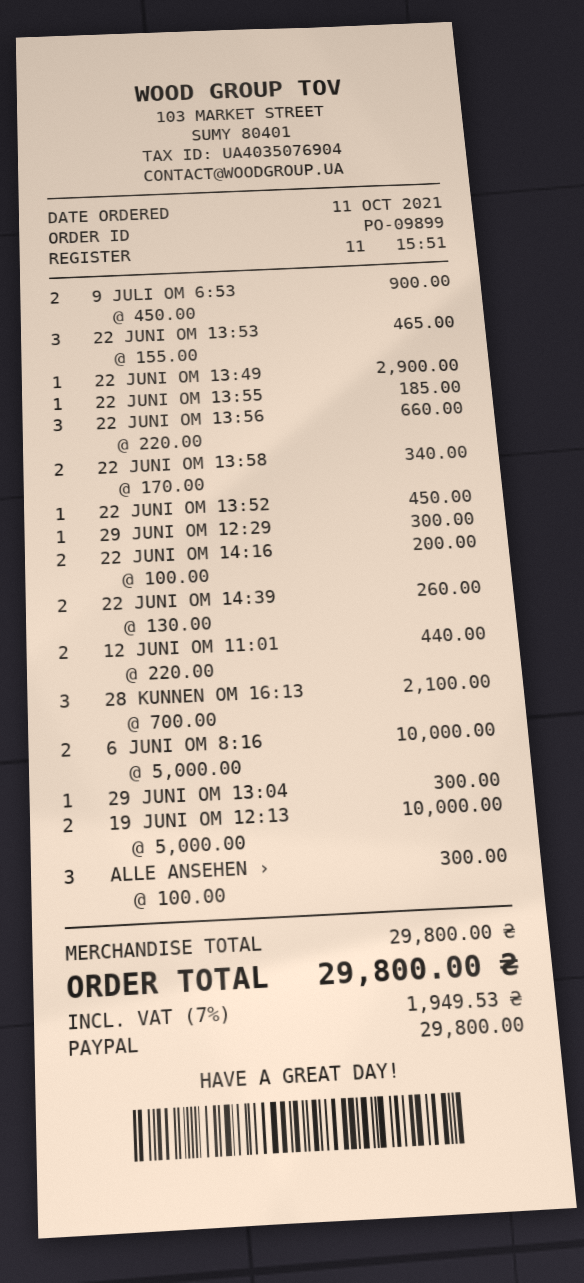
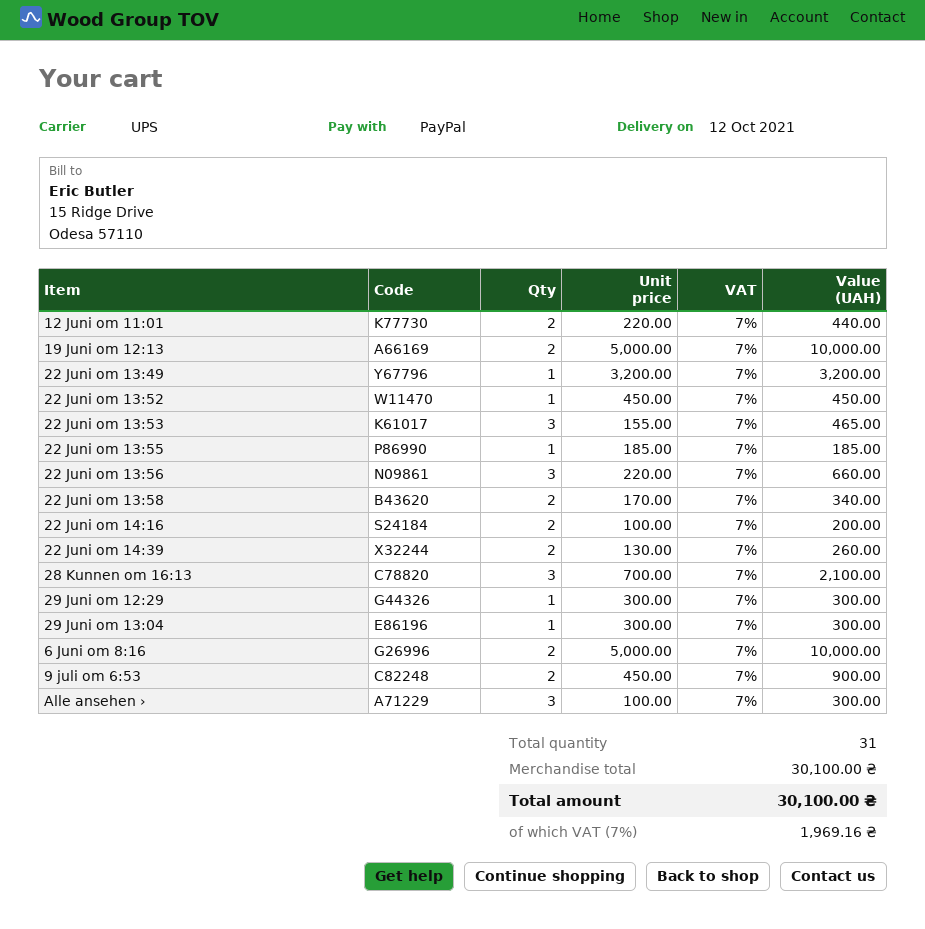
22 JUNI OM 13:49: 1 x 2900.00 = 2900.00 -> 1 x 3200.00 = 3200.00
subtotal: 29800.00 -> 30100.00
tax: 7% = 1949.53 -> 7% = 1969.16
total: 29800.00 -> 30100.00

